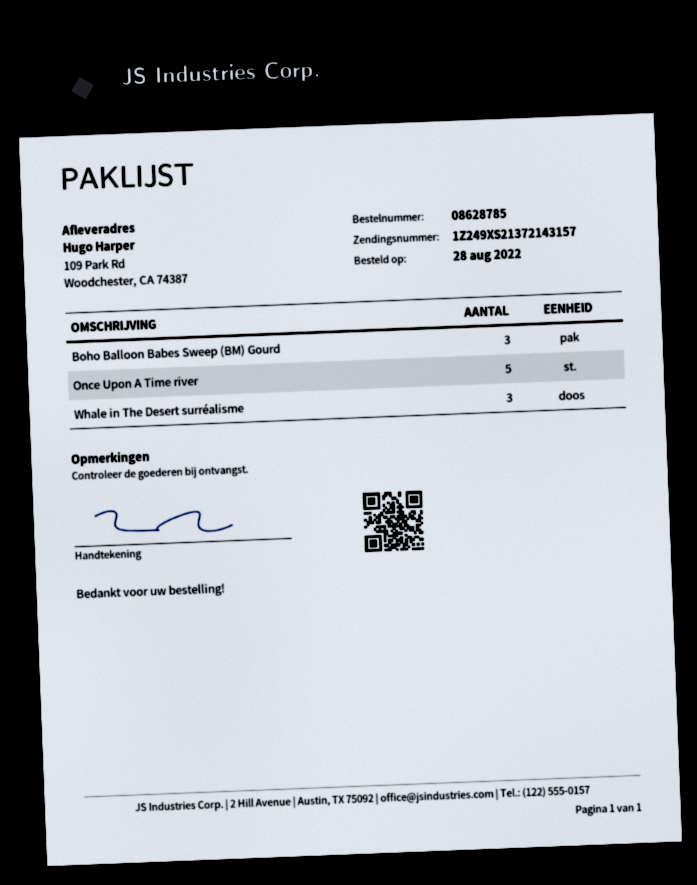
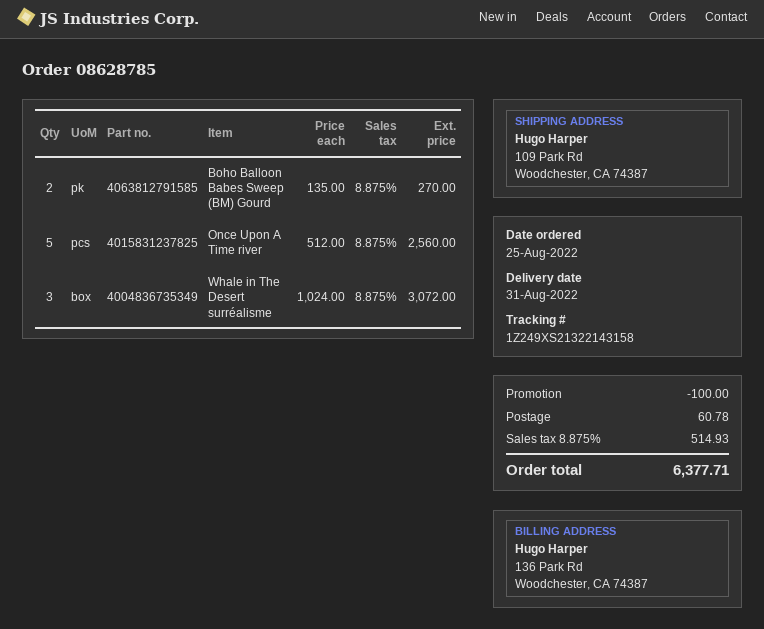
order date: 2022-08-28 -> 2022-08-25
tracking number: 1Z249XS21372143157 -> 1Z249XS21322143158
Boho Balloon Babes Sweep (BM) Gourd: 3 -> 2

